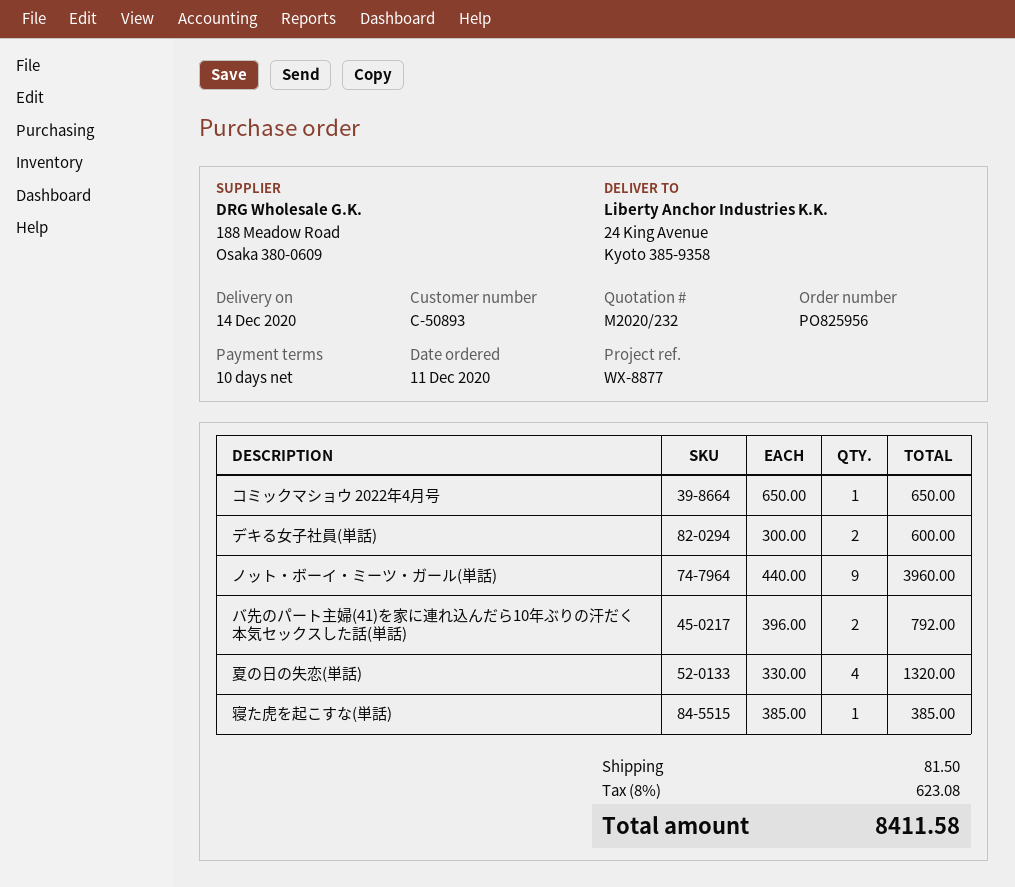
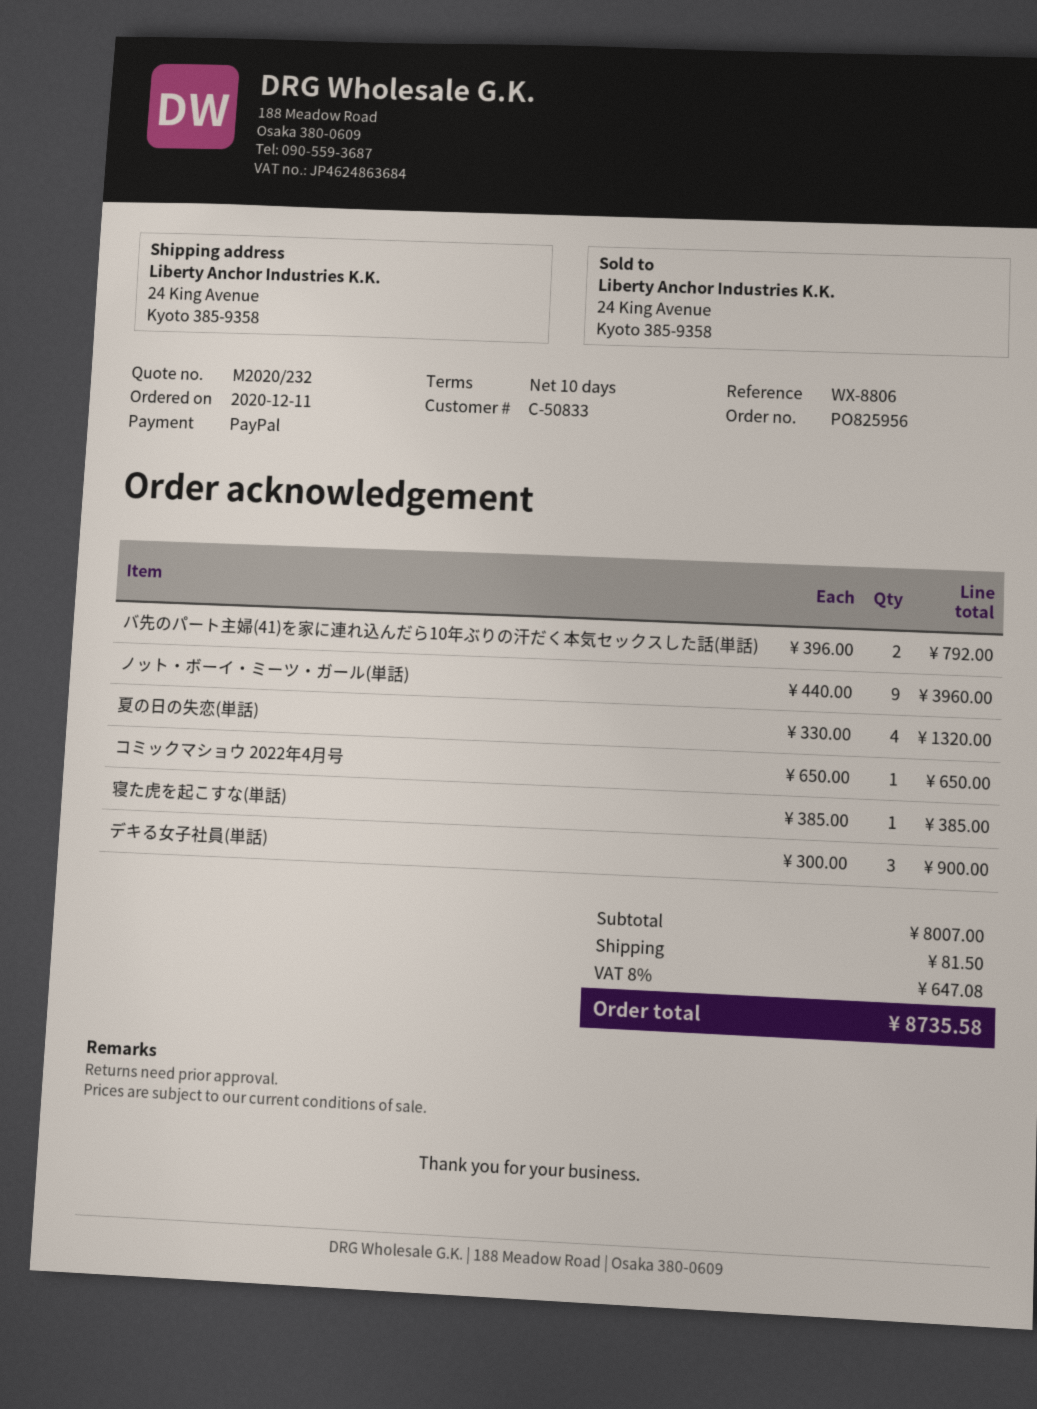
customer number: C-50893 -> C-50833
reference: WX-8877 -> WX-8806
デキる女子社員(単話): 2 x 300.00 = 600.00 -> 3 x 300.00 = 900.00
tax: 8% = 623.08 -> 8% = 647.08
total: 8411.58 -> 8735.58

